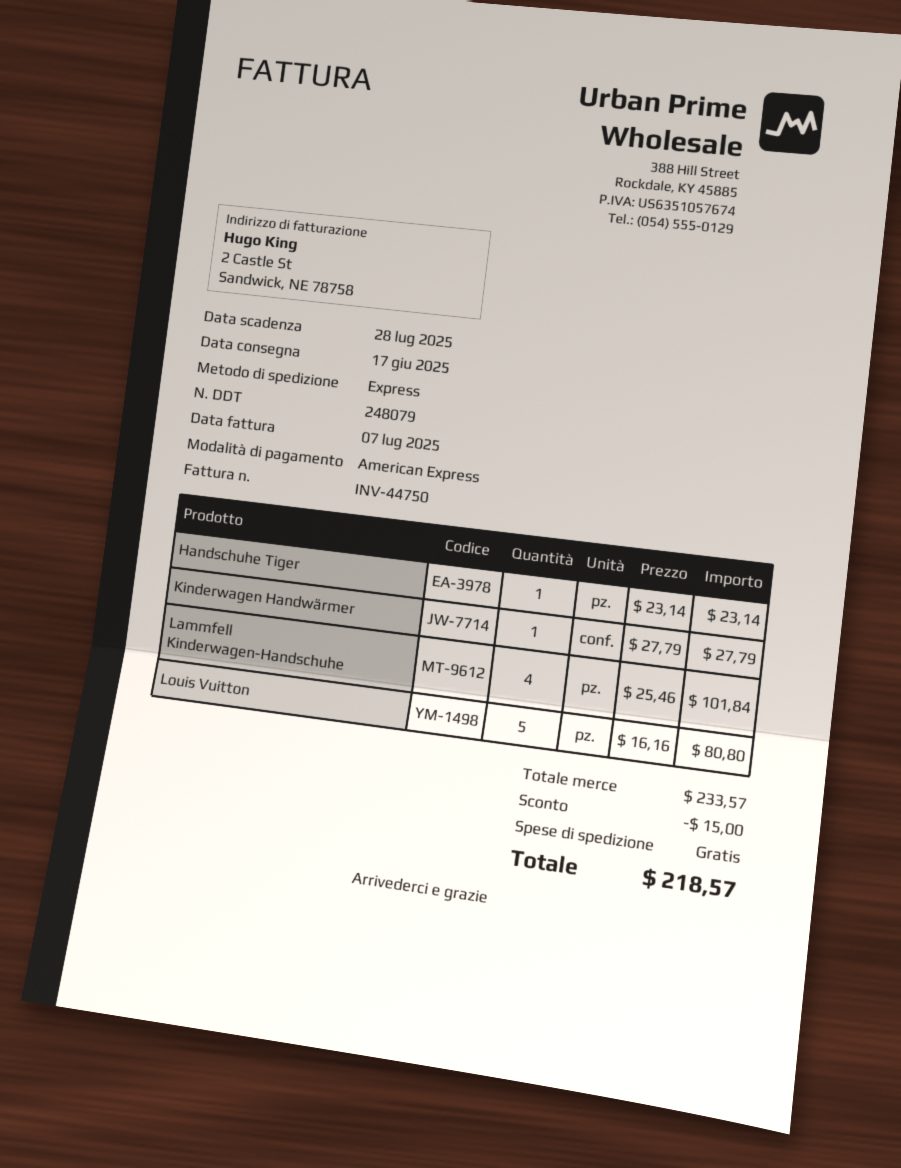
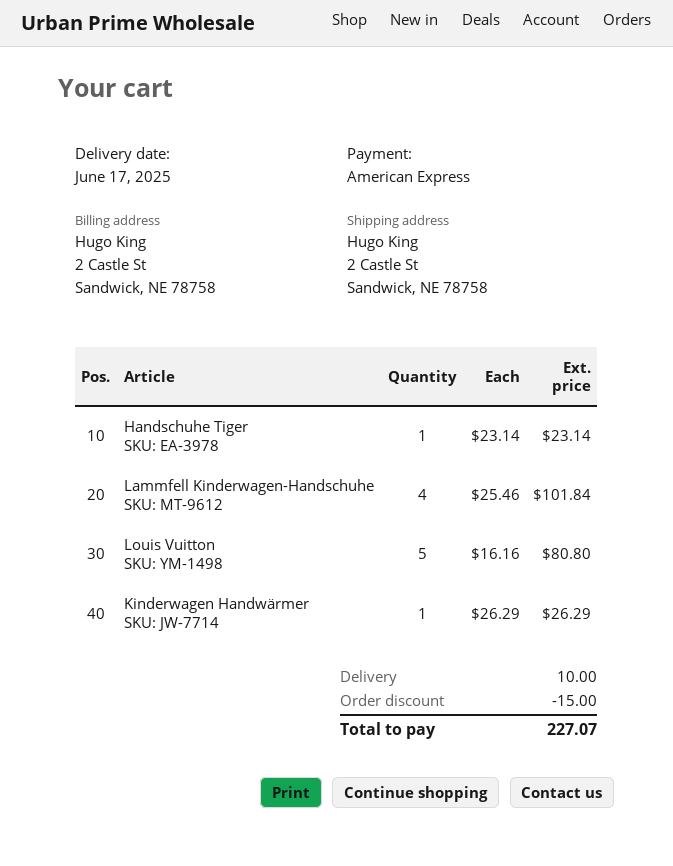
Kinderwagen Handwärmer: 1 x 27.79 = 27.79 -> 1 x 26.29 = 26.29
shipping: 0.00 -> 10.00
total: 218.57 -> 227.07

